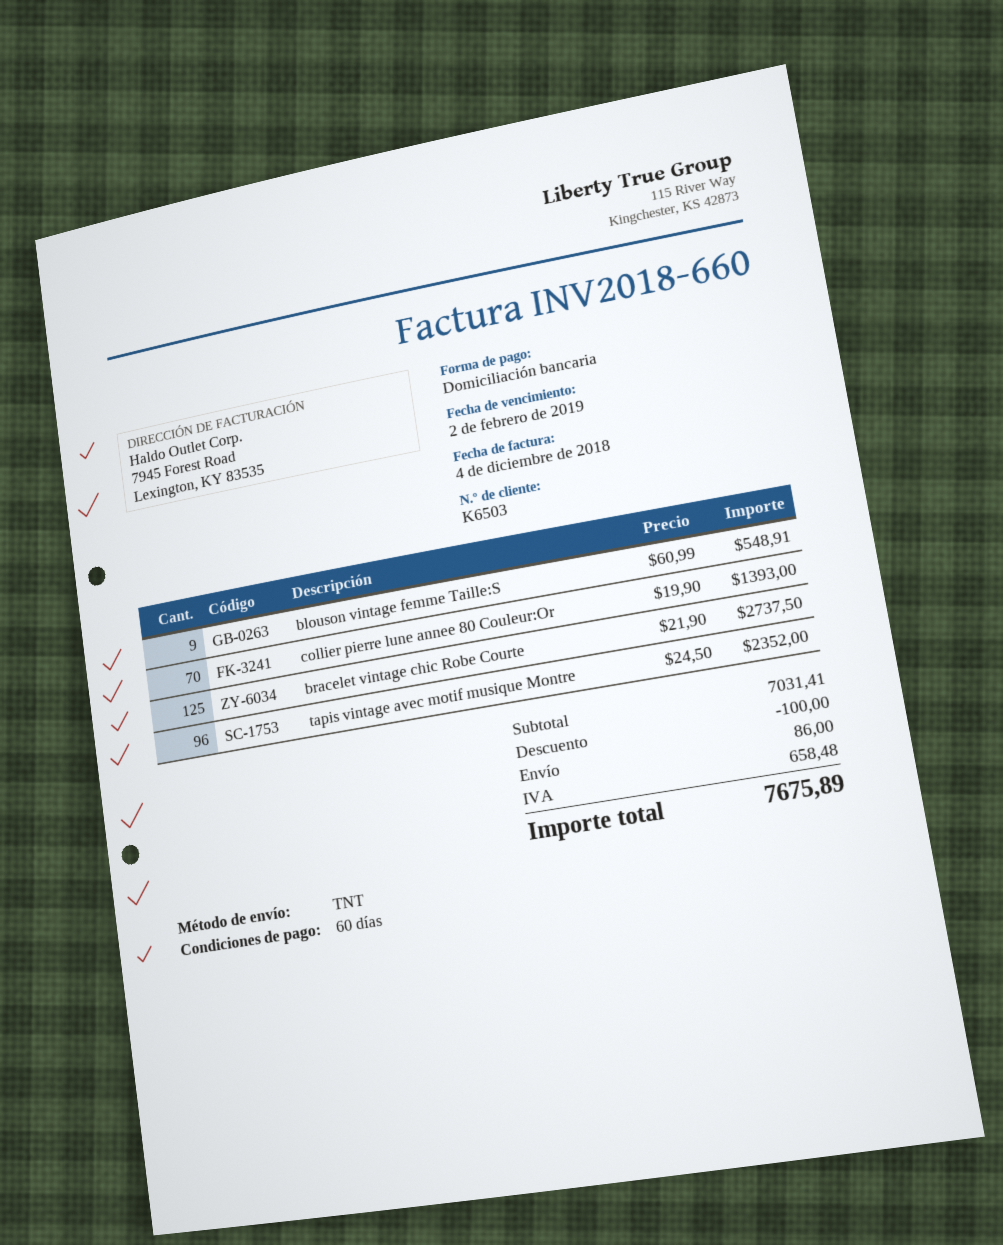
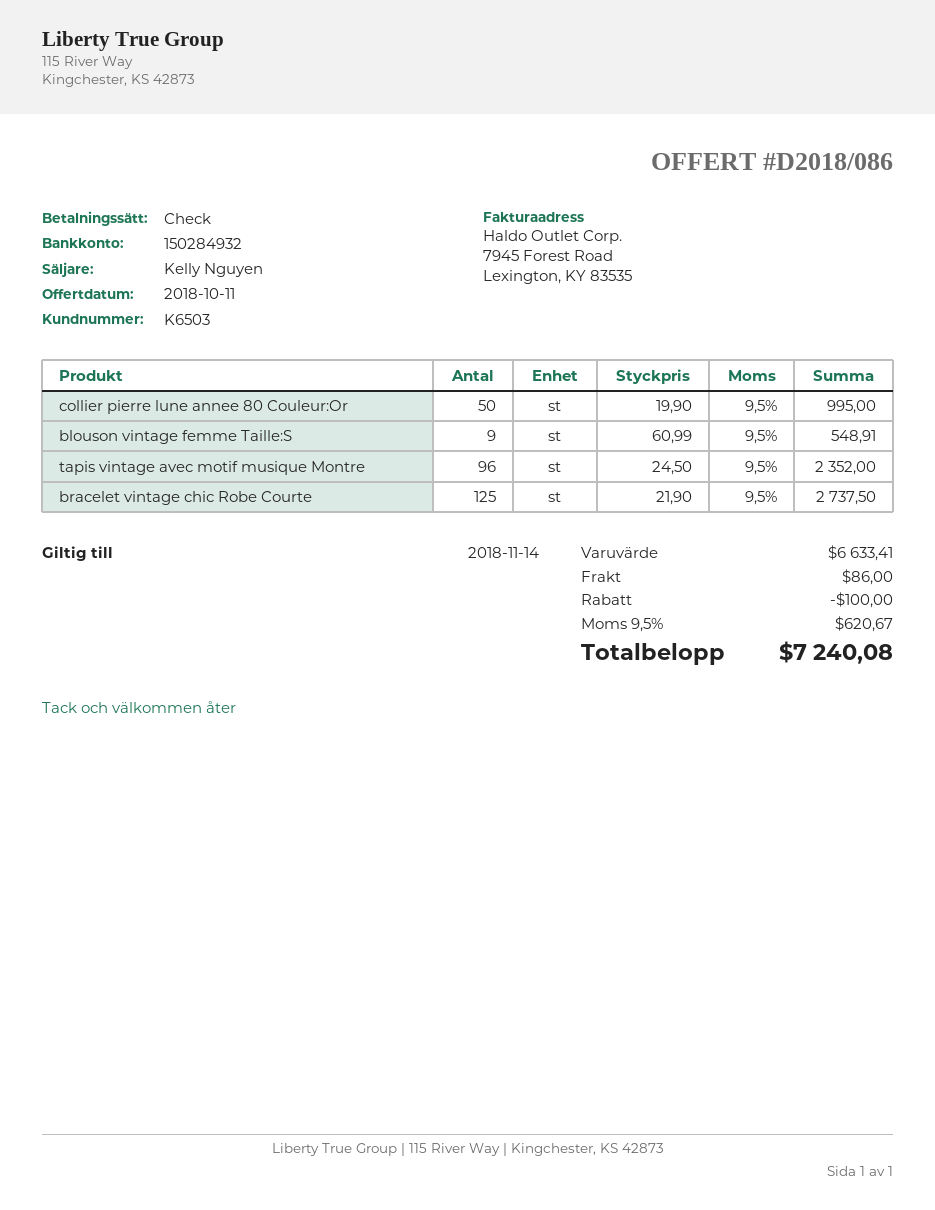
payment method: direct debit -> cheque
collier pierre lune annee 80 Couleur:Or: 70 x 19.90 = 1393.00 -> 50 x 19.90 = 995.00
subtotal: 7031.41 -> 6633.41
tax: 658.48 -> 620.67
total: 7675.89 -> 7240.08

